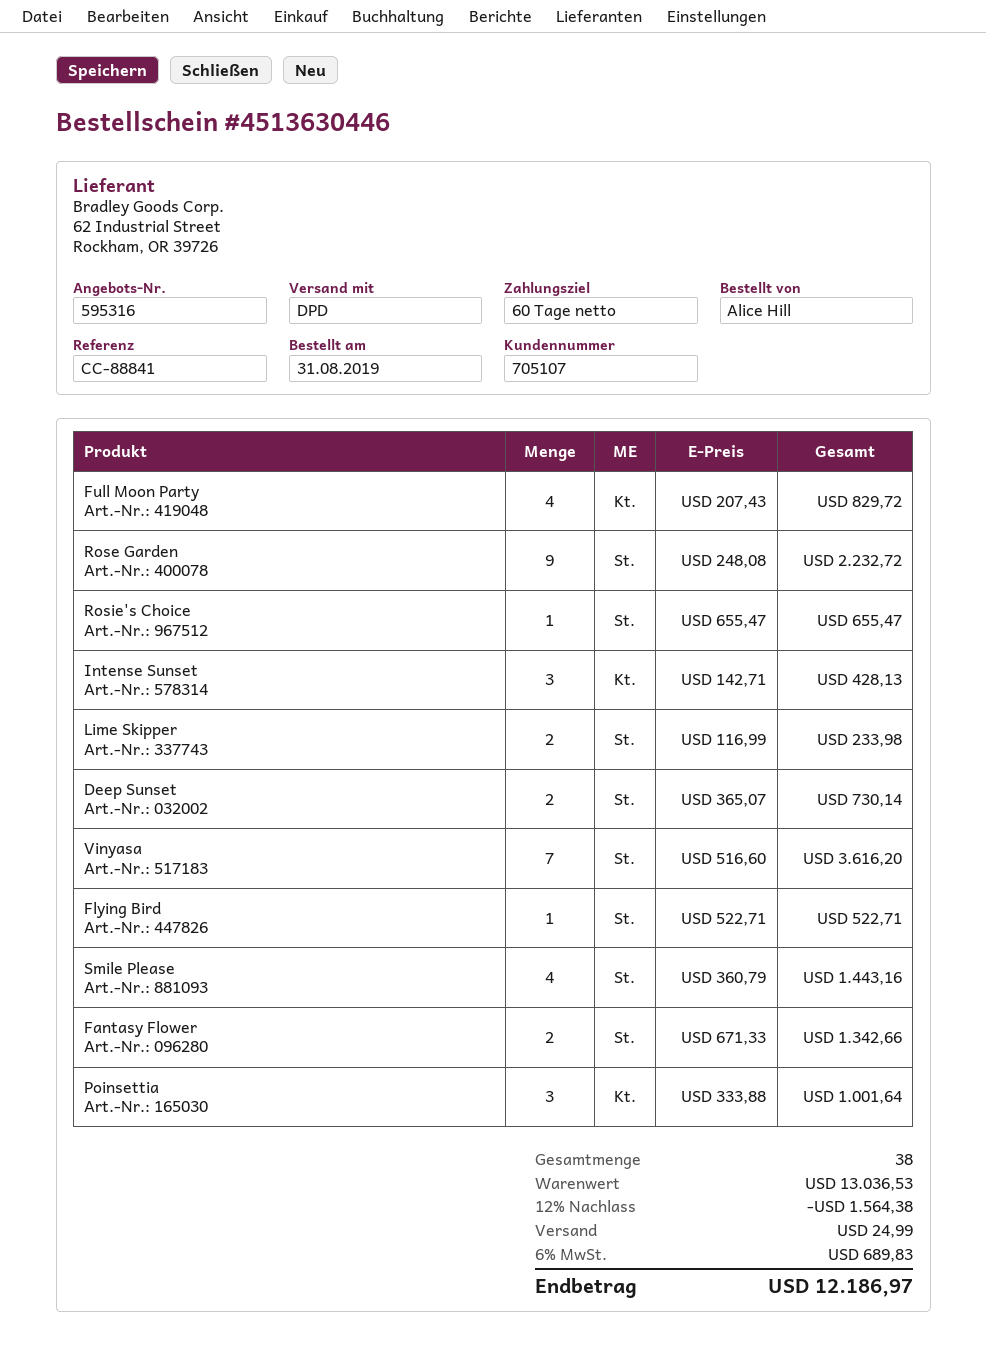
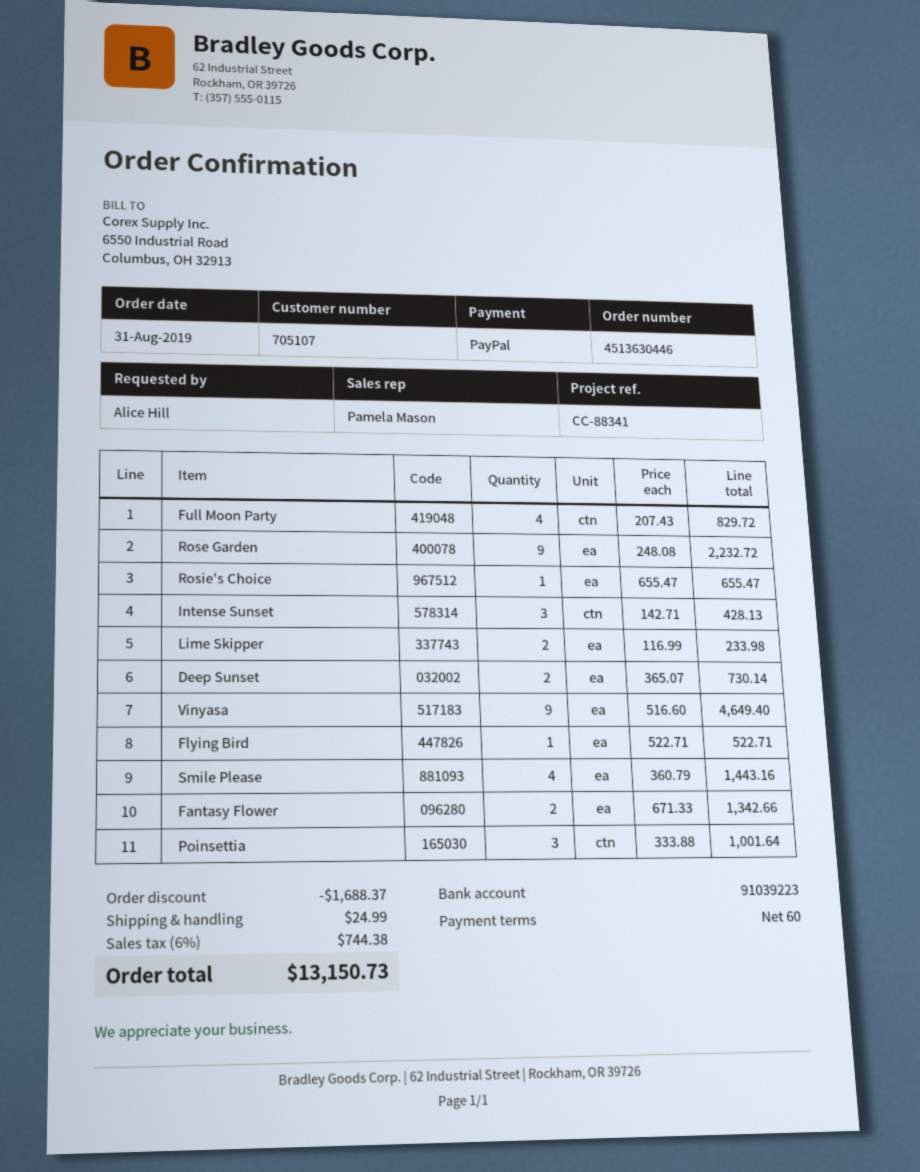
reference: CC-88841 -> CC-88341
Vinyasa: 7 x 516.60 = 3616.20 -> 9 x 516.60 = 4649.40
discount: 1564.38 -> 1688.37
tax: 6% = 689.83 -> 6% = 744.38
total: 12186.97 -> 13150.73

